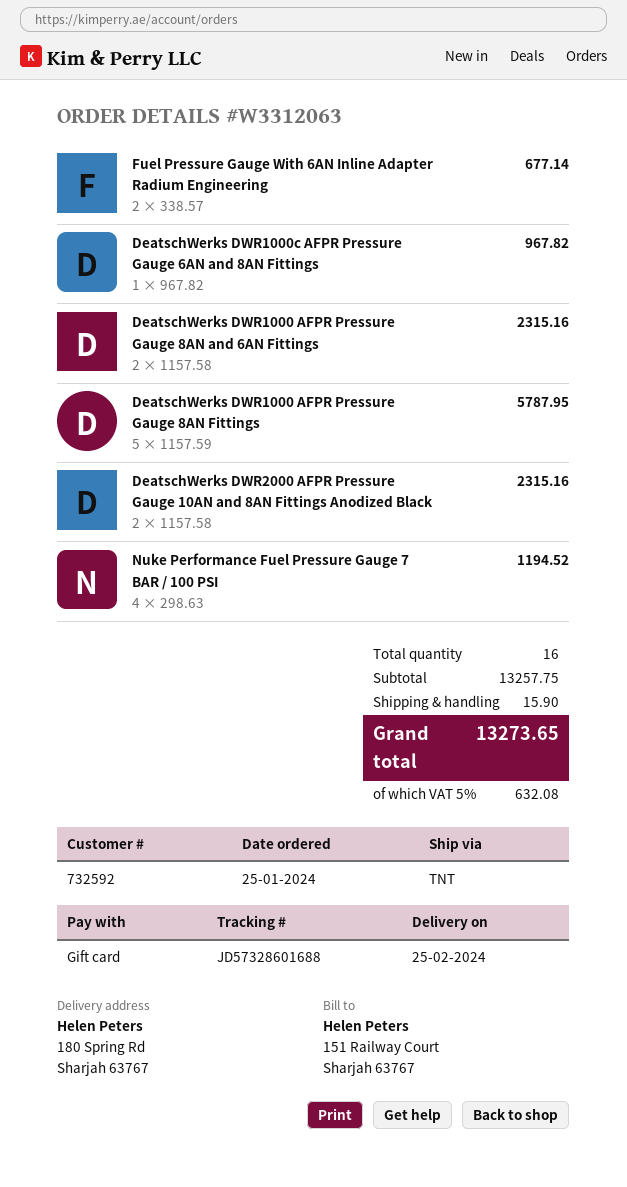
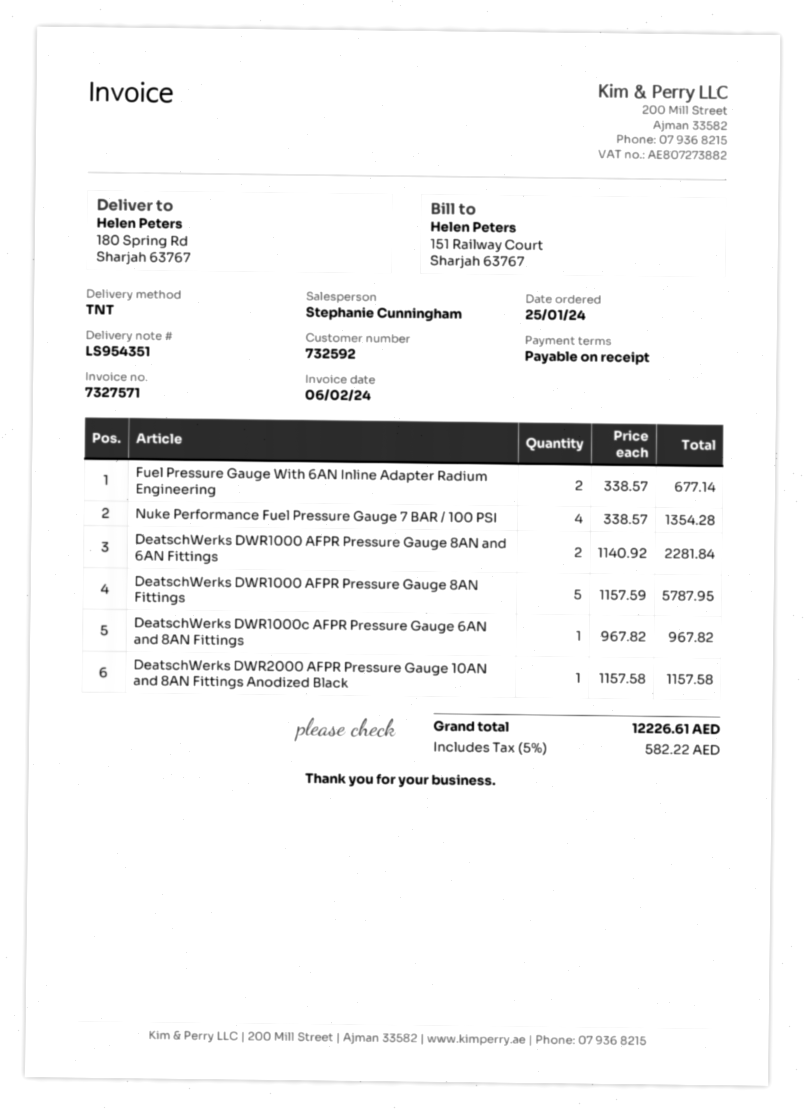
DeatschWerks DWR1000 AFPR Pressure Gauge 8AN and 6AN Fittings: 2 x 1157.58 = 2315.16 -> 2 x 1140.92 = 2281.84
DeatschWerks DWR2000 AFPR Pressure Gauge 10AN and 8AN Fittings Anodized Black: 2 x 1157.58 = 2315.16 -> 1 x 1157.58 = 1157.58
Nuke Performance Fuel Pressure Gauge 7 BAR / 100 PSI: 4 x 298.63 = 1194.52 -> 4 x 338.57 = 1354.28
shipping: 15.90 -> none
tax: 5% = 632.08 -> 5% = 582.22
total: 13273.65 -> 12226.61

